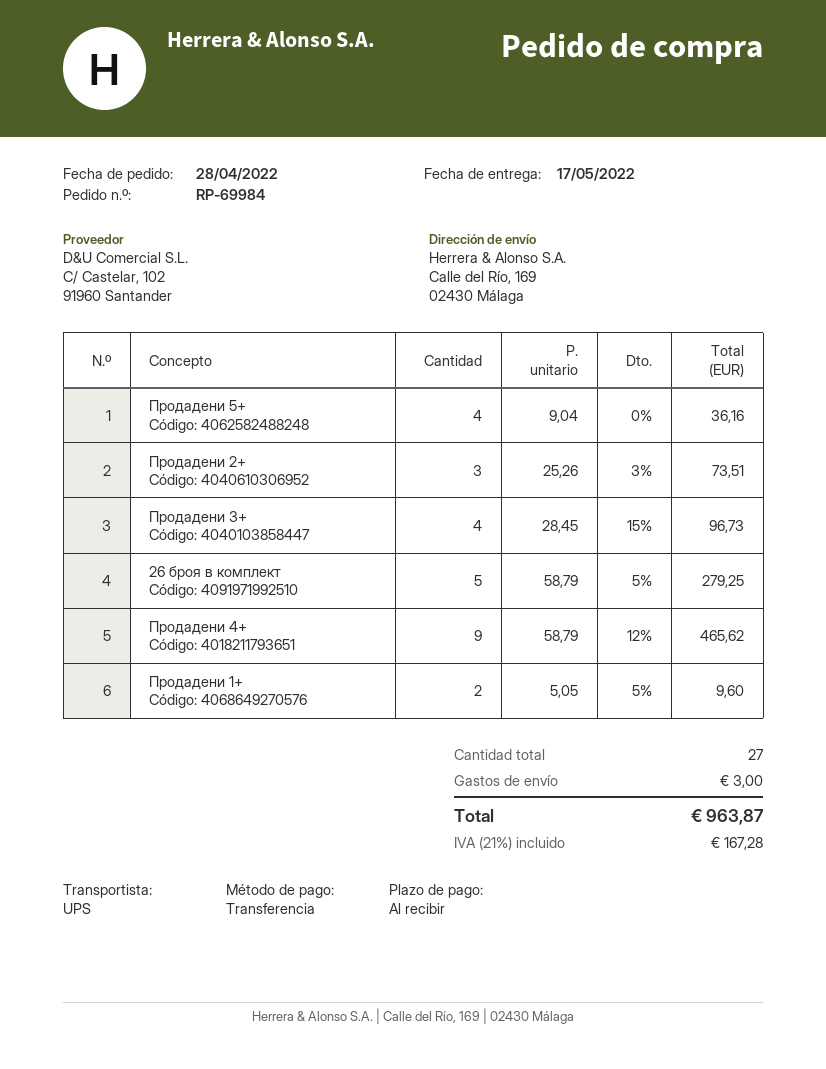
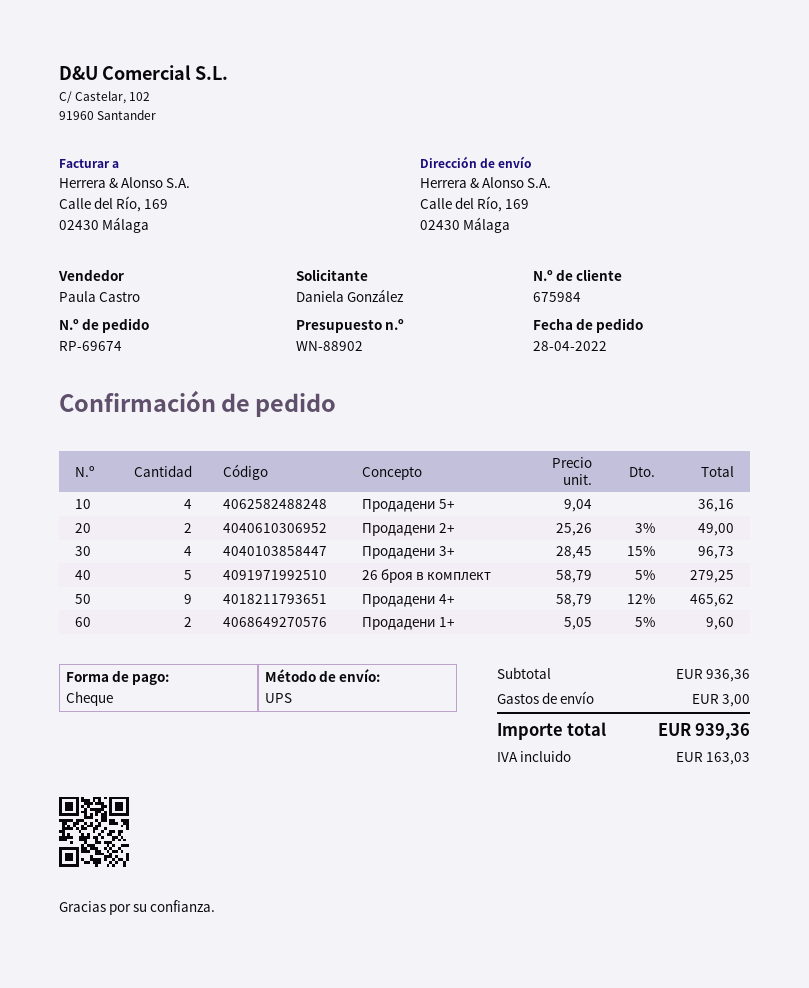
order number: RP-69984 -> RP-69674
payment method: bank transfer -> cheque
Продадени 2+: 3 x 25.26 - 3% = 73.51 -> 2 x 25.26 - 3% = 49.00
tax: 167.28 -> 163.03
total: 963.87 -> 939.36

